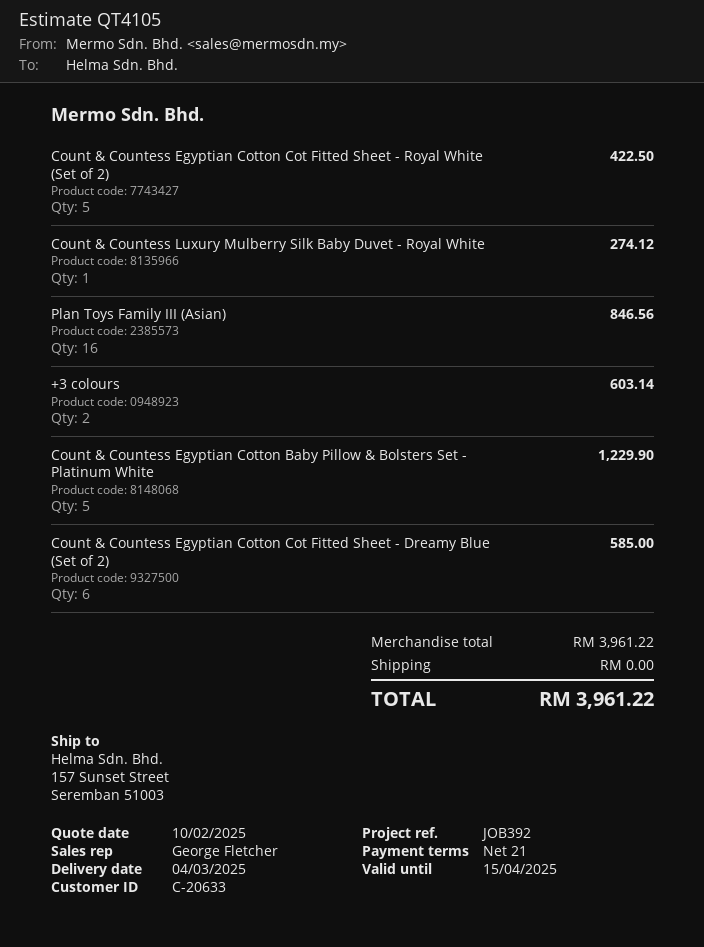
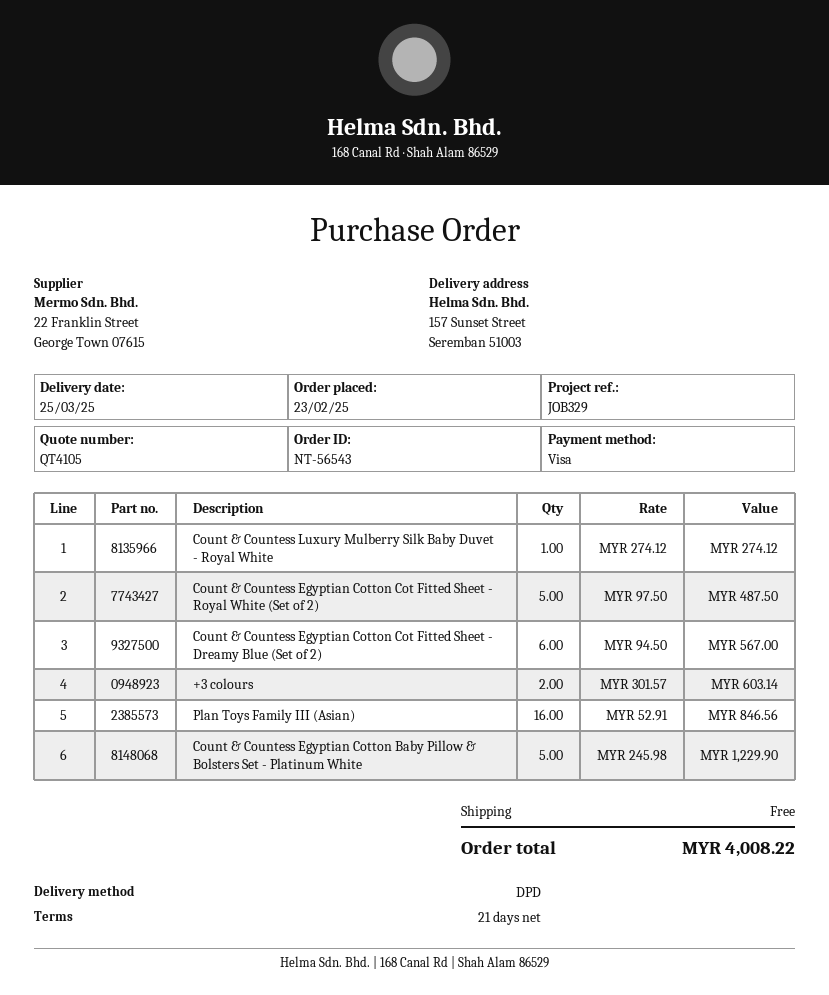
delivery date: 2025-03-04 -> 2025-03-25
reference: JOB392 -> JOB329
Count & Countess Egyptian Cotton Cot Fitted Sheet - Royal White (Set of 2): 5 for 422.50 -> 5 for 487.50
Count & Countess Egyptian Cotton Cot Fitted Sheet - Dreamy Blue (Set of 2): 6 for 585.00 -> 6 for 567.00
total: 3961.22 -> 4008.22

